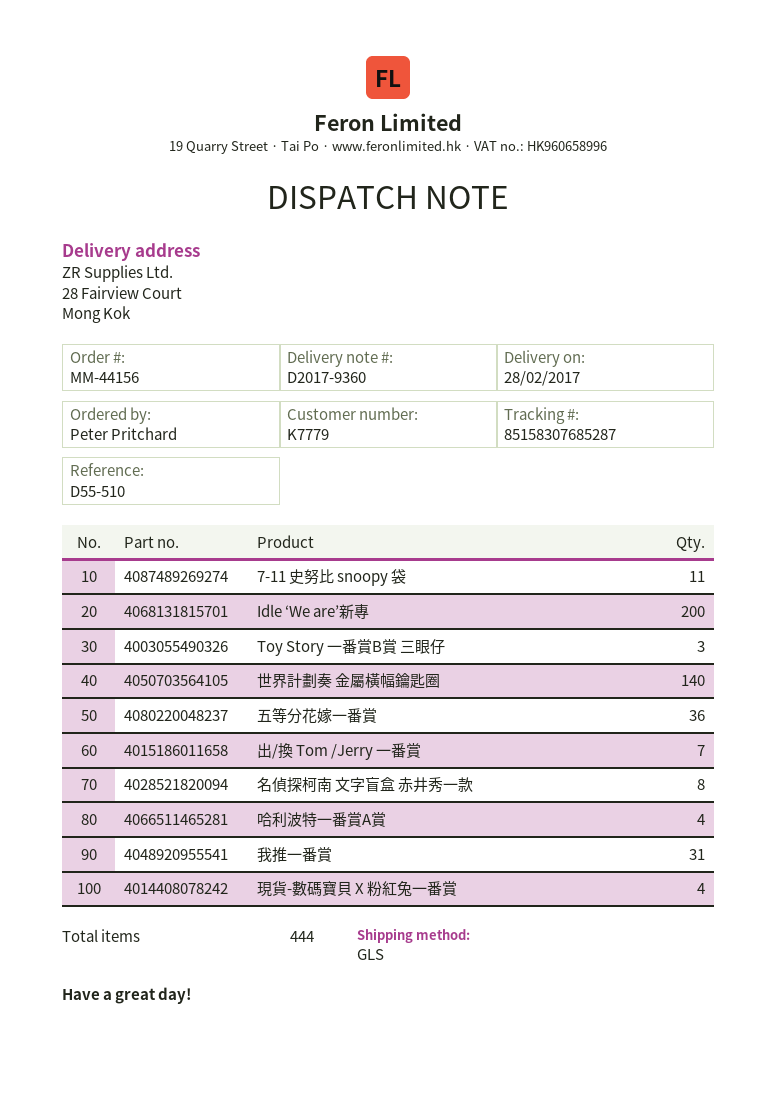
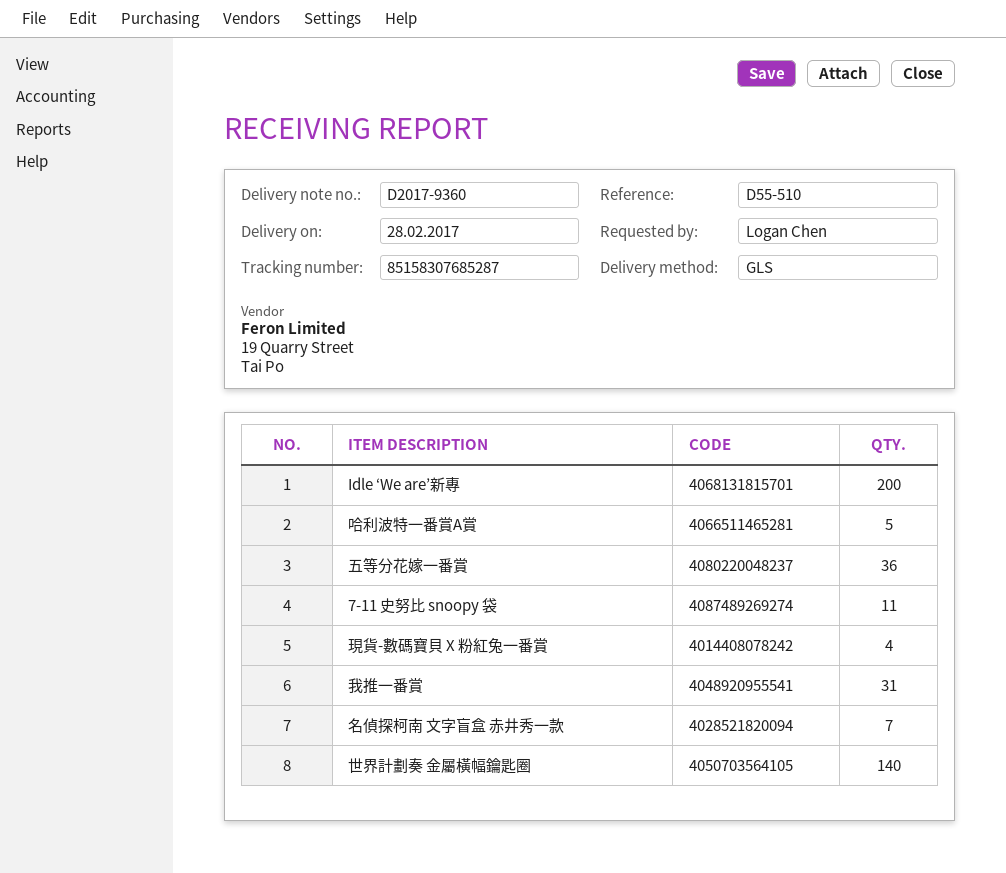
ordered by: Peter Pritchard -> Logan Chen
Toy Story 一番賞B賞 三眼仔: 3 -> none
出/換 Tom /Jerry 一番賞: 7 -> none
名偵探柯南 文字盲盒 赤井秀一款: 8 -> 7
哈利波特一番賞A賞: 4 -> 5

